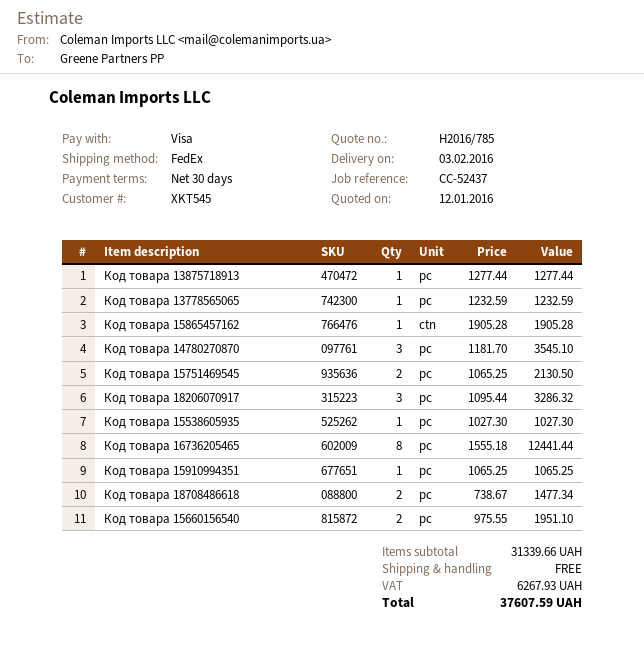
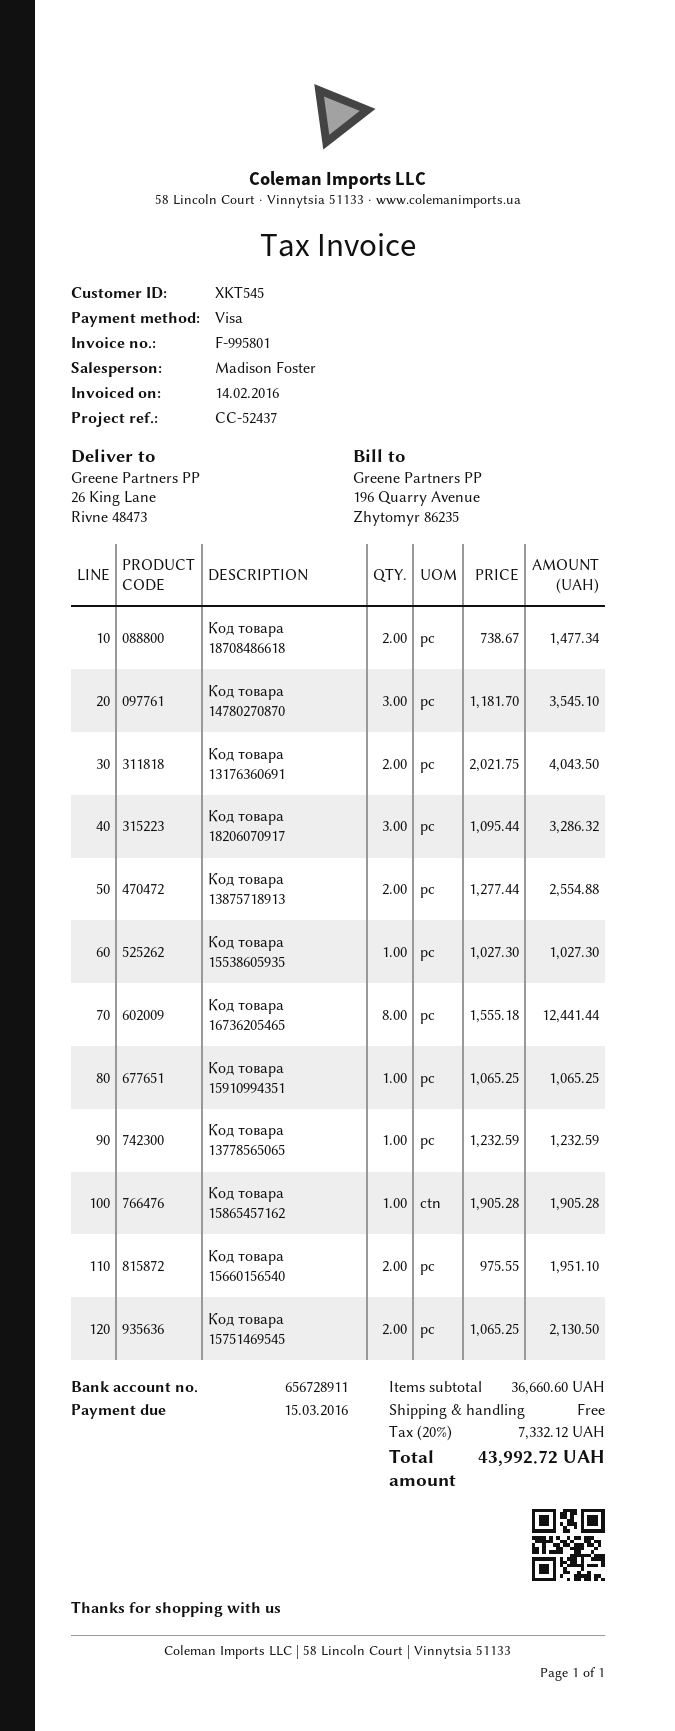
Код товара 13875718913: 1 x 1277.44 = 1277.44 -> 2 x 1277.44 = 2554.88
Код товара 13176360691: none -> 2 x 2021.75 = 4043.50
subtotal: 31339.66 -> 36660.60
tax: 6267.93 -> 7332.12
total: 37607.59 -> 43992.72

